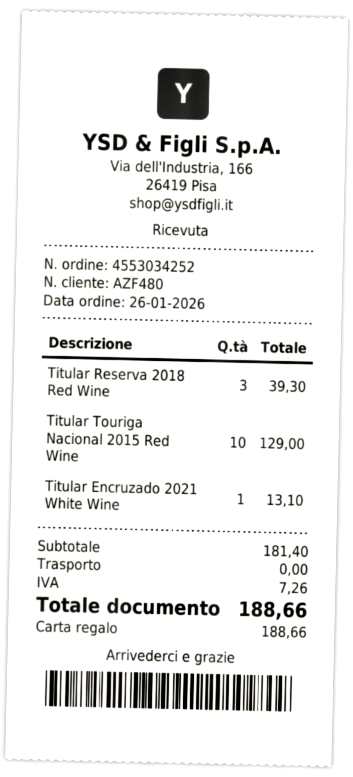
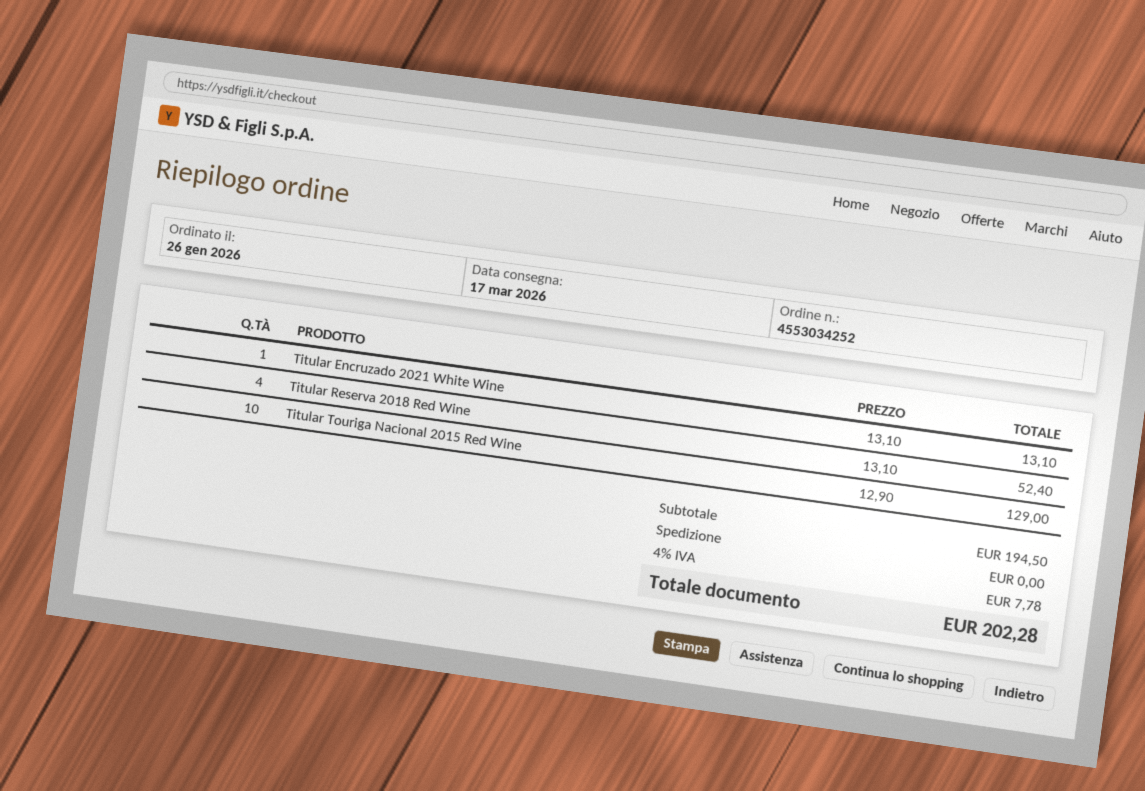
Titular Reserva 2018 Red Wine: 3 for 39.30 -> 4 for 52.40
subtotal: 181.40 -> 194.50
tax: 7.26 -> 7.78
total: 188.66 -> 202.28

